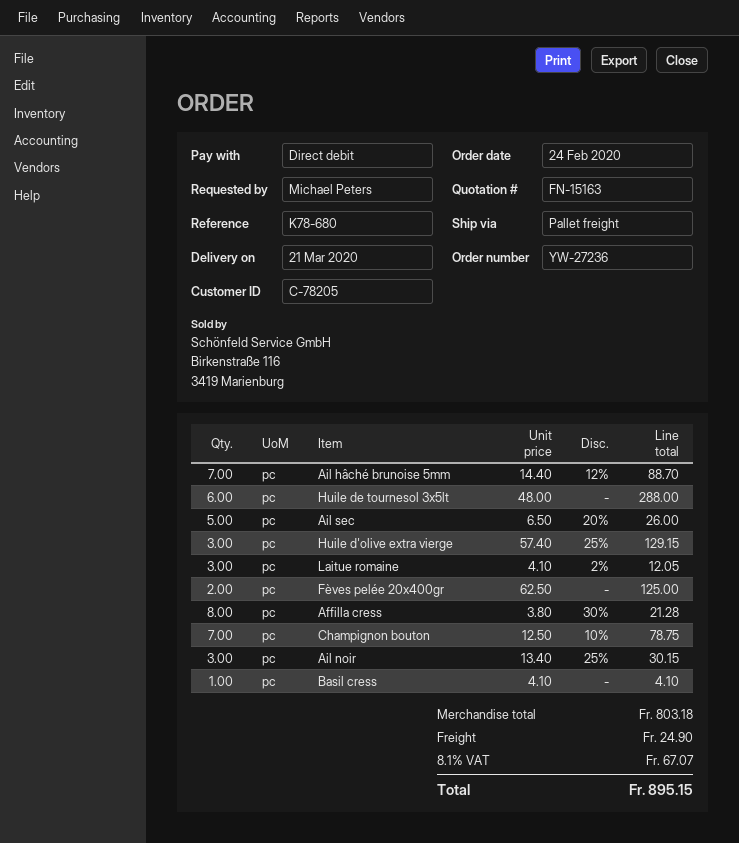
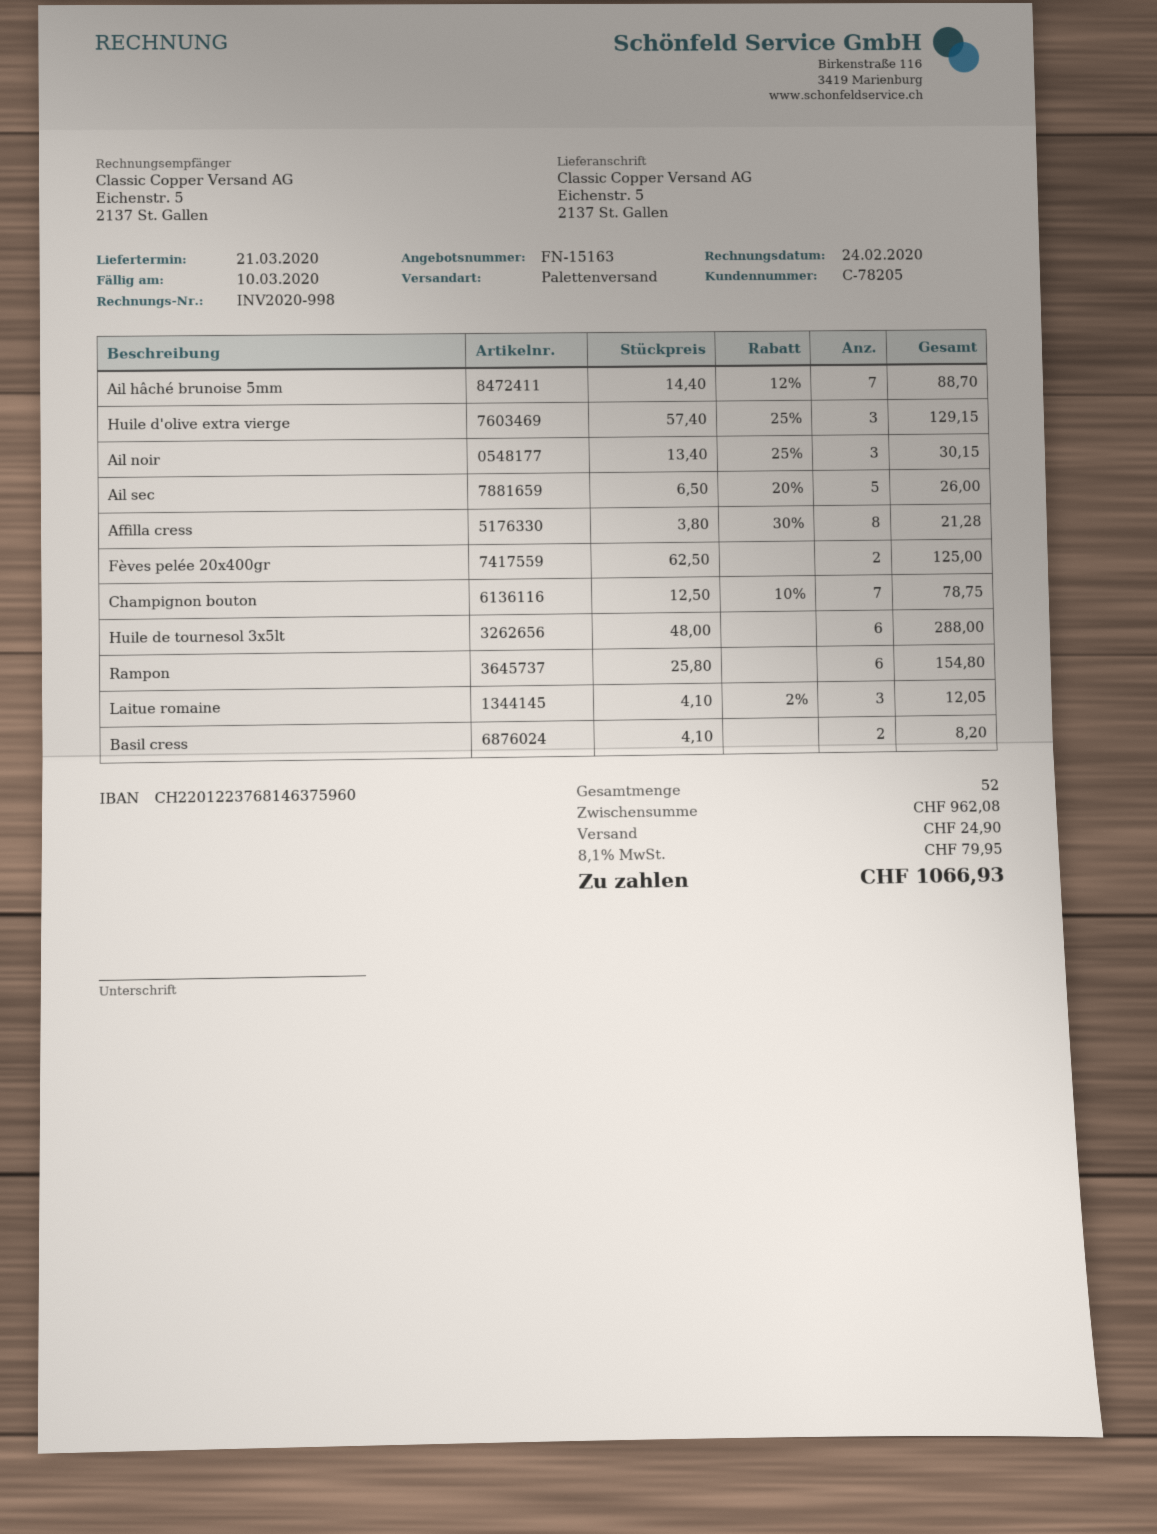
Basil cress: 1 x 4.10 = 4.10 -> 2 x 4.10 = 8.20
Rampon: none -> 6 x 25.80 = 154.80
subtotal: 803.18 -> 962.08
tax: 8.1% = 67.07 -> 8.1% = 79.95
total: 895.15 -> 1066.93

